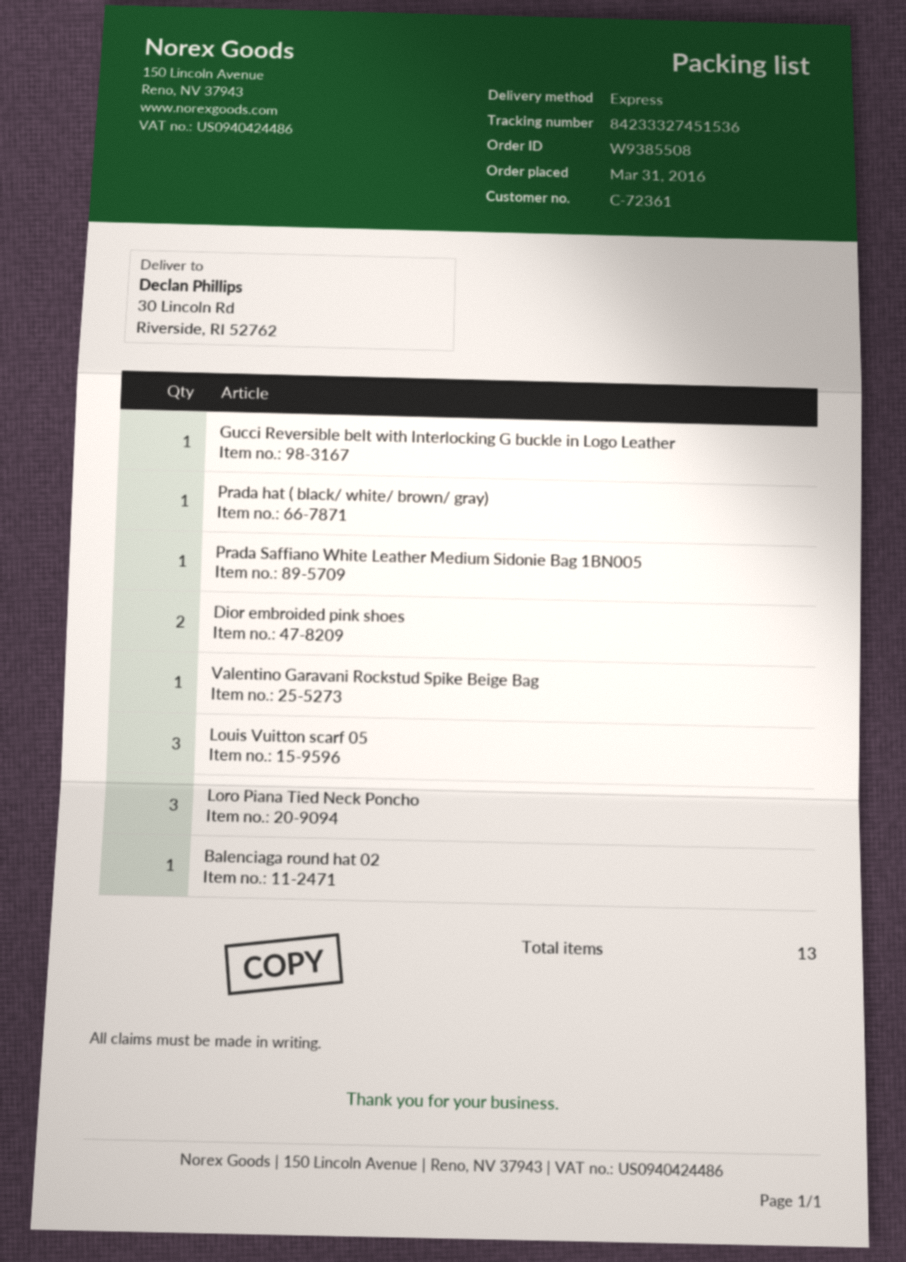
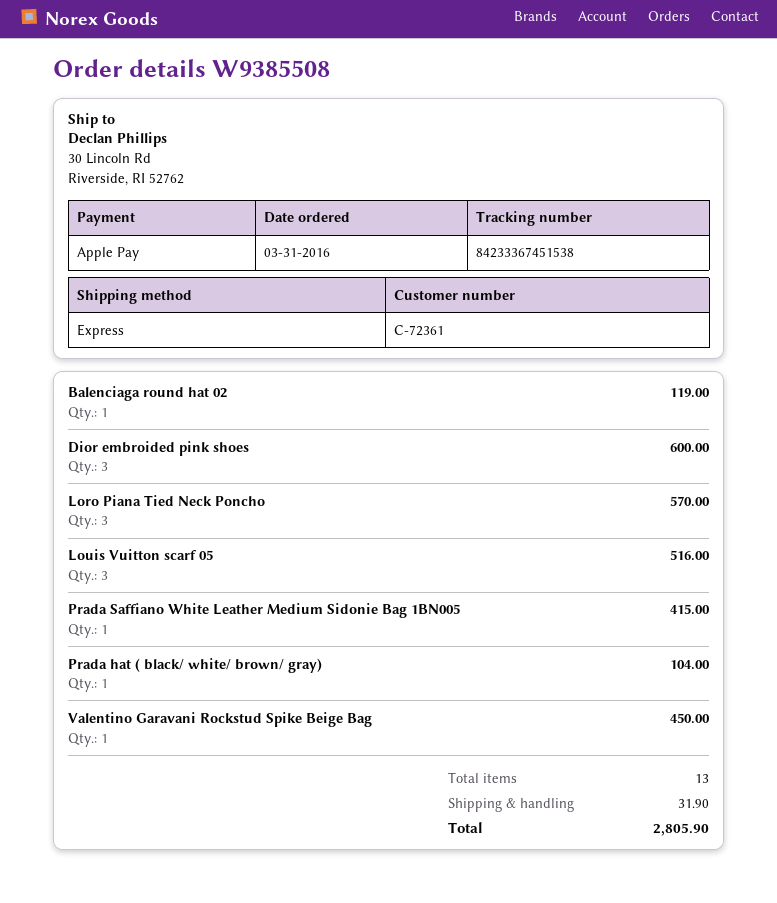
tracking number: 84233327451536 -> 84233367451538
Gucci Reversible belt with Interlocking G buckle in Logo Leather: 1 -> none
Dior embroided pink shoes: 2 -> 3

